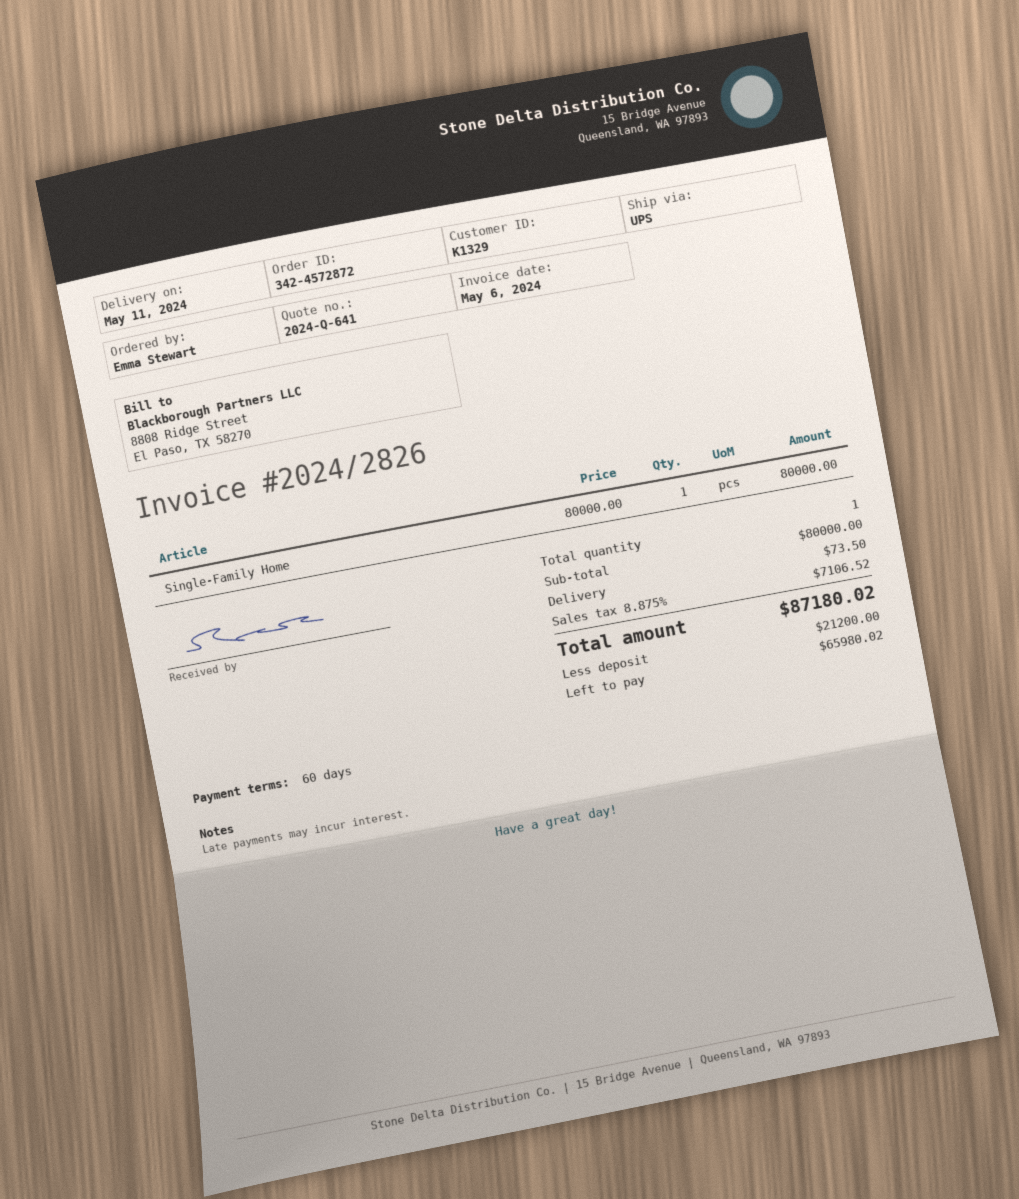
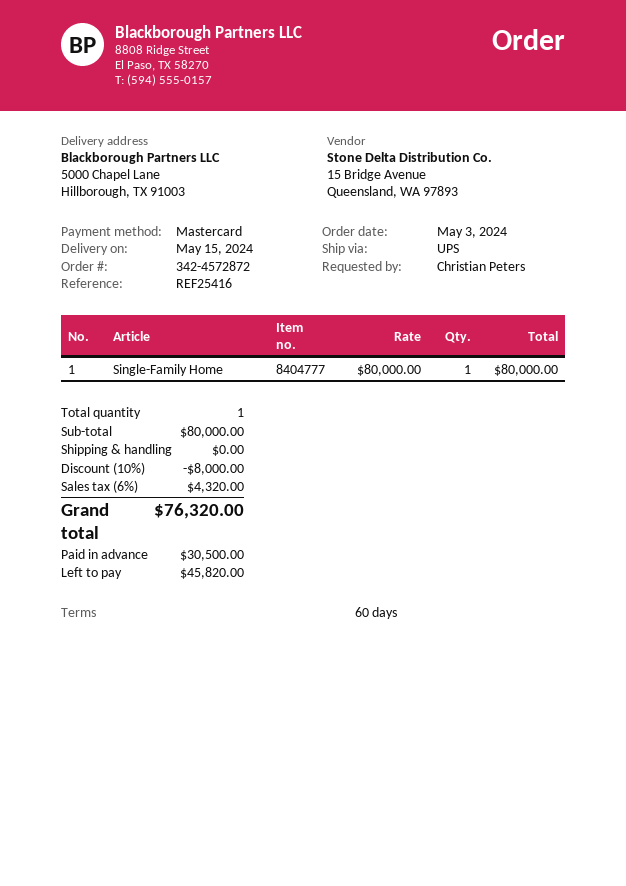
delivery date: 2024-05-11 -> 2024-05-15
ordered by: Emma Stewart -> Christian Peters
discount: none -> 10% = 8000.00
shipping: 73.50 -> 0.00
tax: 8.875% = 7106.52 -> 6% = 4320.00
total: 87180.02 -> 76320.00
deposit: 21200.00 -> 30500.00
balance: 65980.02 -> 45820.00

